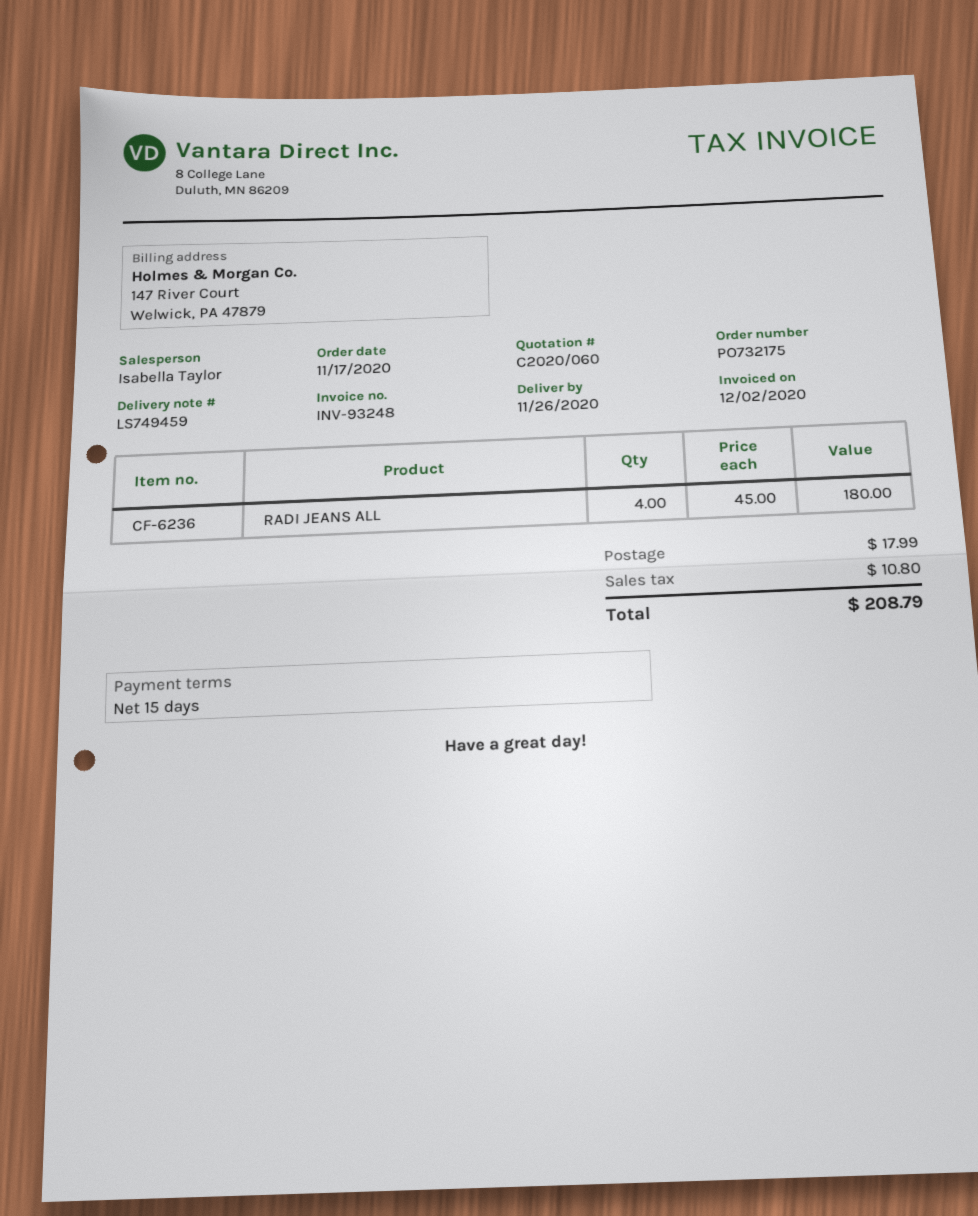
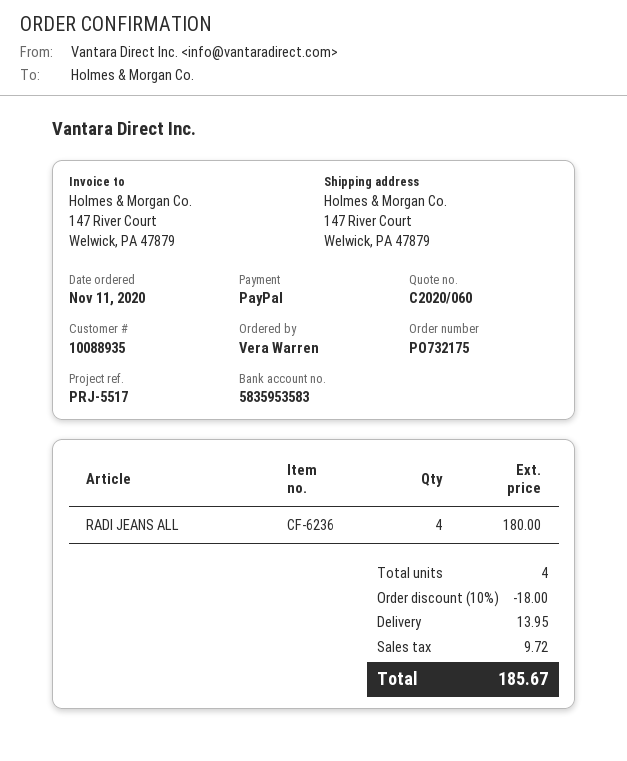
order date: 2020-11-17 -> 2020-11-11
discount: none -> 10% = 18.00
shipping: 17.99 -> 13.95
tax: 10.80 -> 9.72
total: 208.79 -> 185.67

